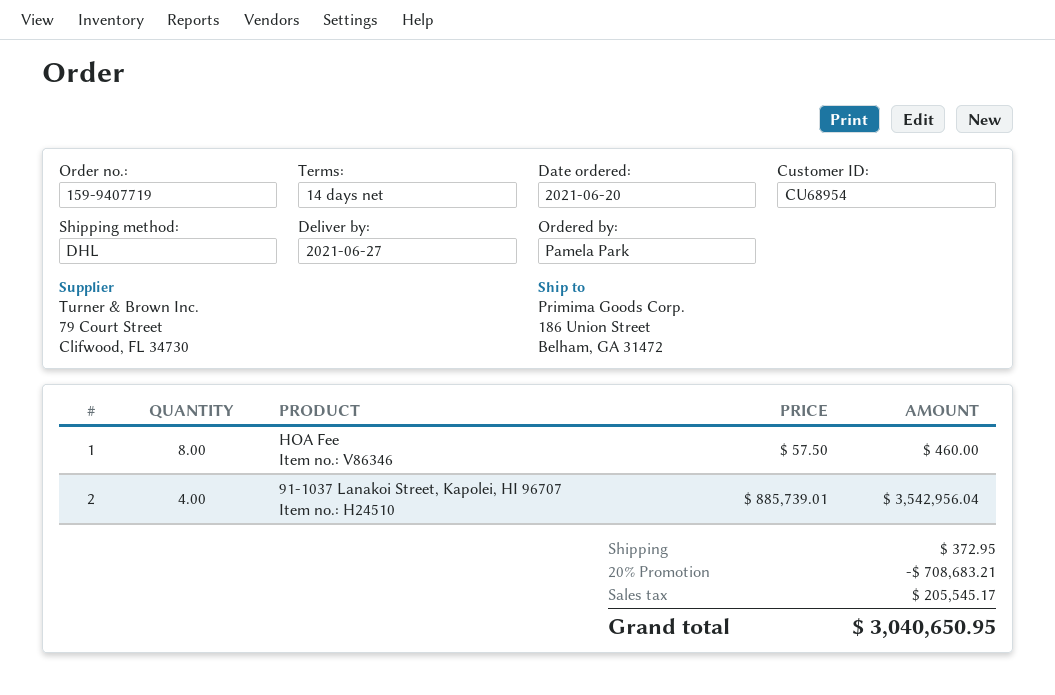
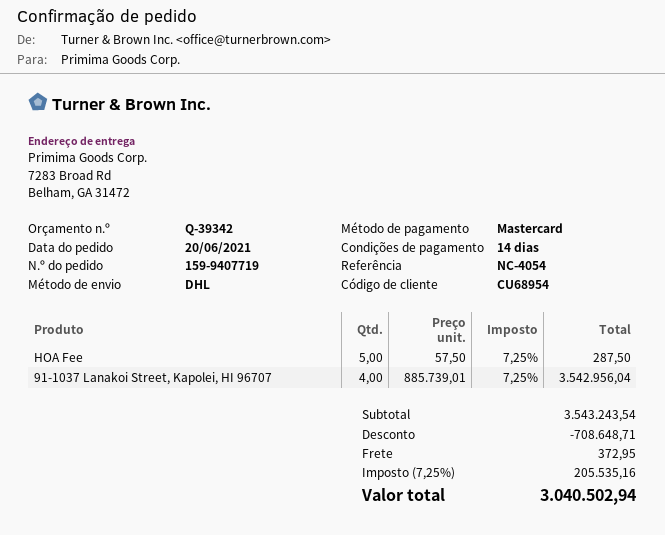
ship to: 186 Union Street, Belham, GA 31472 -> 7283 Broad Rd, Belham, GA 31472
HOA Fee: 8 x 57.50 = 460.00 -> 5 x 57.50 = 287.50
discount: 708683.21 -> 708648.71
tax: 205545.17 -> 205535.16
total: 3040650.95 -> 3040502.94

